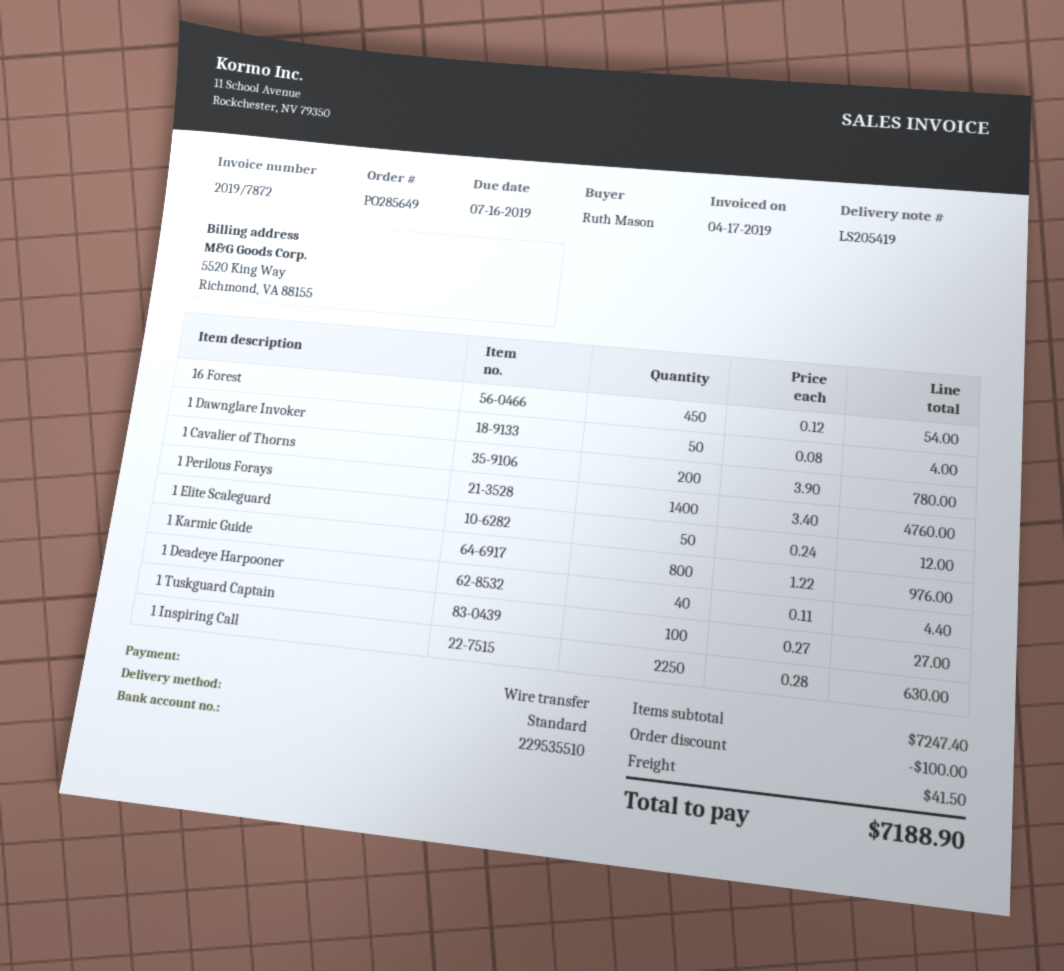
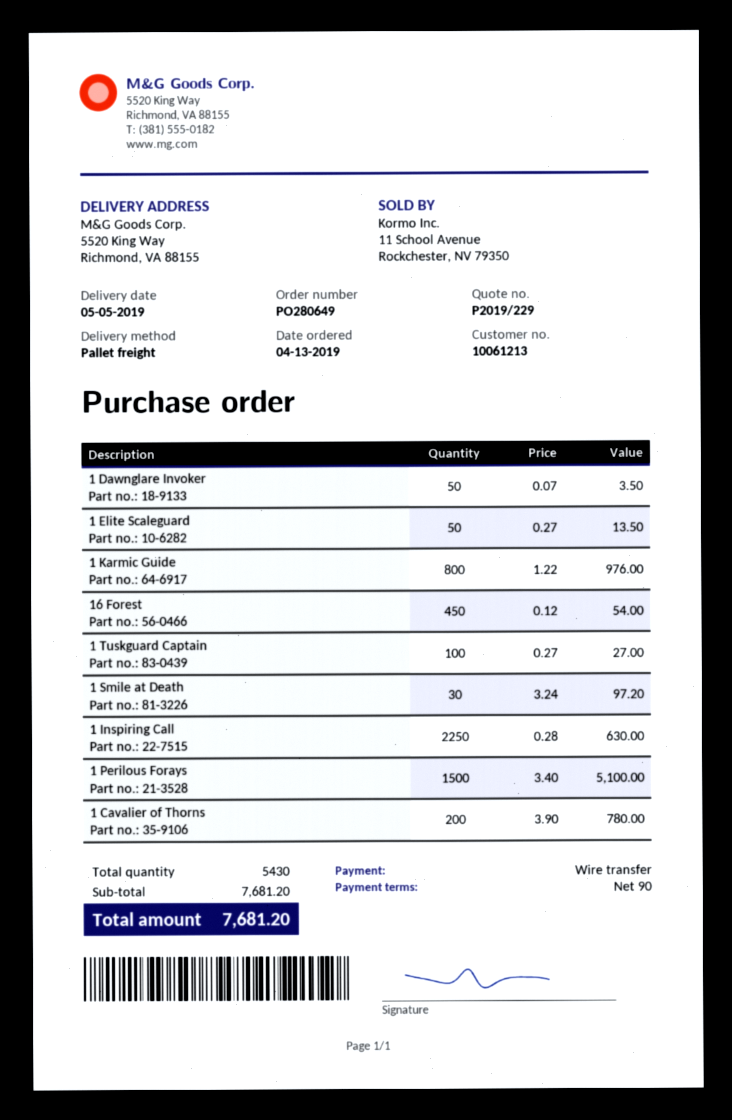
order number: PO285649 -> PO280649
shipping method: standard -> pallet freight
1 Dawnglare Invoker: 50 x 0.08 = 4.00 -> 50 x 0.07 = 3.50
1 Perilous Forays: 1400 x 3.40 = 4760.00 -> 1500 x 3.40 = 5100.00
1 Elite Scaleguard: 50 x 0.24 = 12.00 -> 50 x 0.27 = 13.50
1 Deadeye Harpooner: 40 x 0.11 = 4.40 -> none
1 Smile at Death: none -> 30 x 3.24 = 97.20
subtotal: 7247.40 -> 7681.20
discount: 100.00 -> none
shipping: 41.50 -> none
total: 7188.90 -> 7681.20

